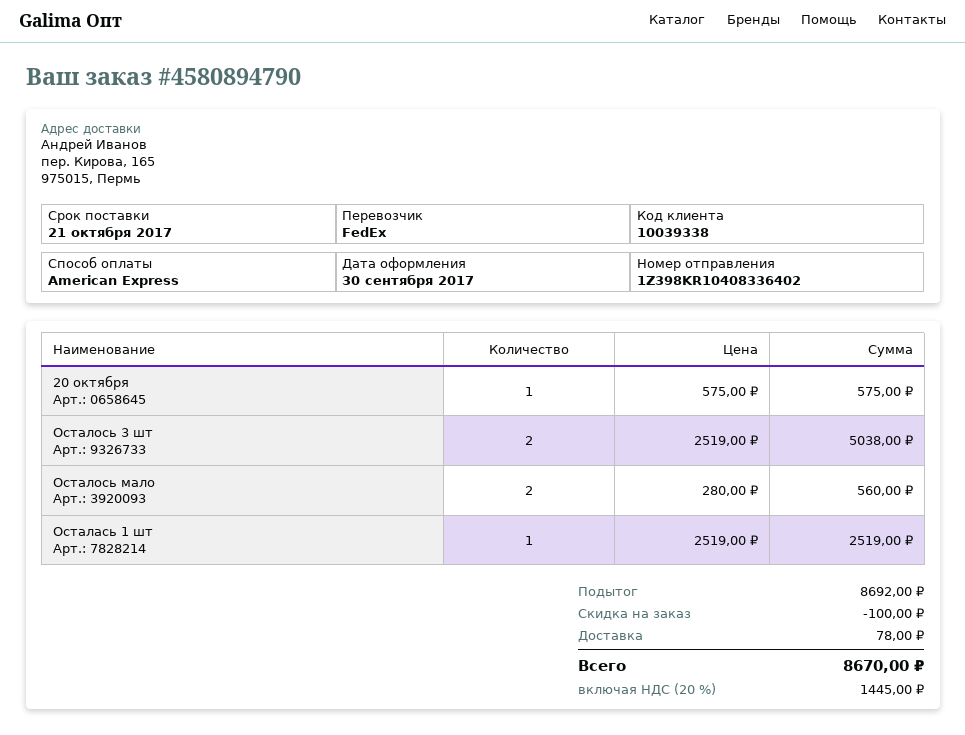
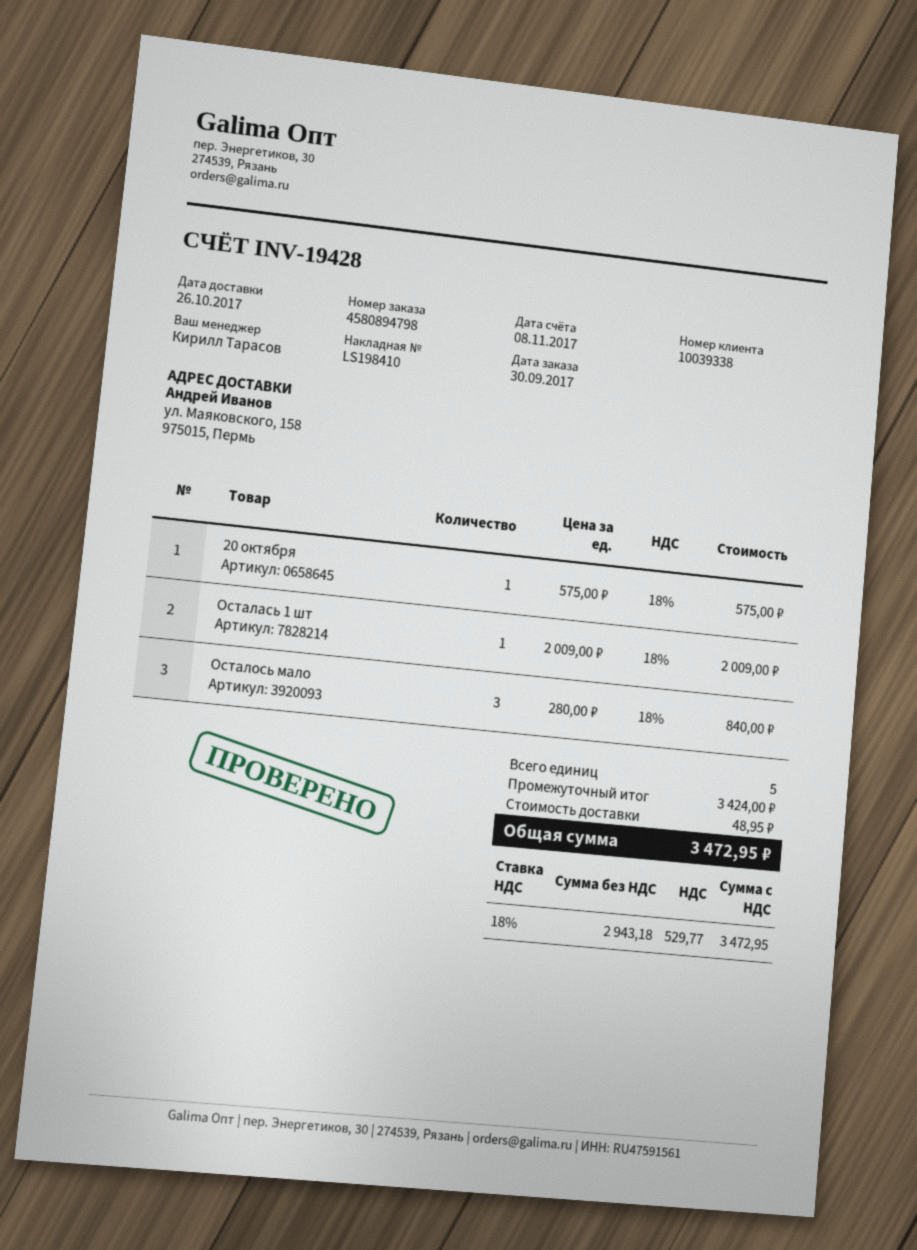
order number: 4580894790 -> 4580894798
delivery date: 2017-10-21 -> 2017-10-26
ship to: пер. Кирова, 165, 975015, Пермь -> ул. Маяковского, 158, 975015, Пермь
Осталось 3 шт: 2 x 2519.00 = 5038.00 -> none
Осталось мало: 2 x 280.00 = 560.00 -> 3 x 280.00 = 840.00
Осталась 1 шт: 1 x 2519.00 = 2519.00 -> 1 x 2009.00 = 2009.00
subtotal: 8692.00 -> 3424.00
discount: 100.00 -> none
shipping: 78.00 -> 48.95
tax: 20% = 1445.00 -> 18% = 529.77
total: 8670.00 -> 3472.95

